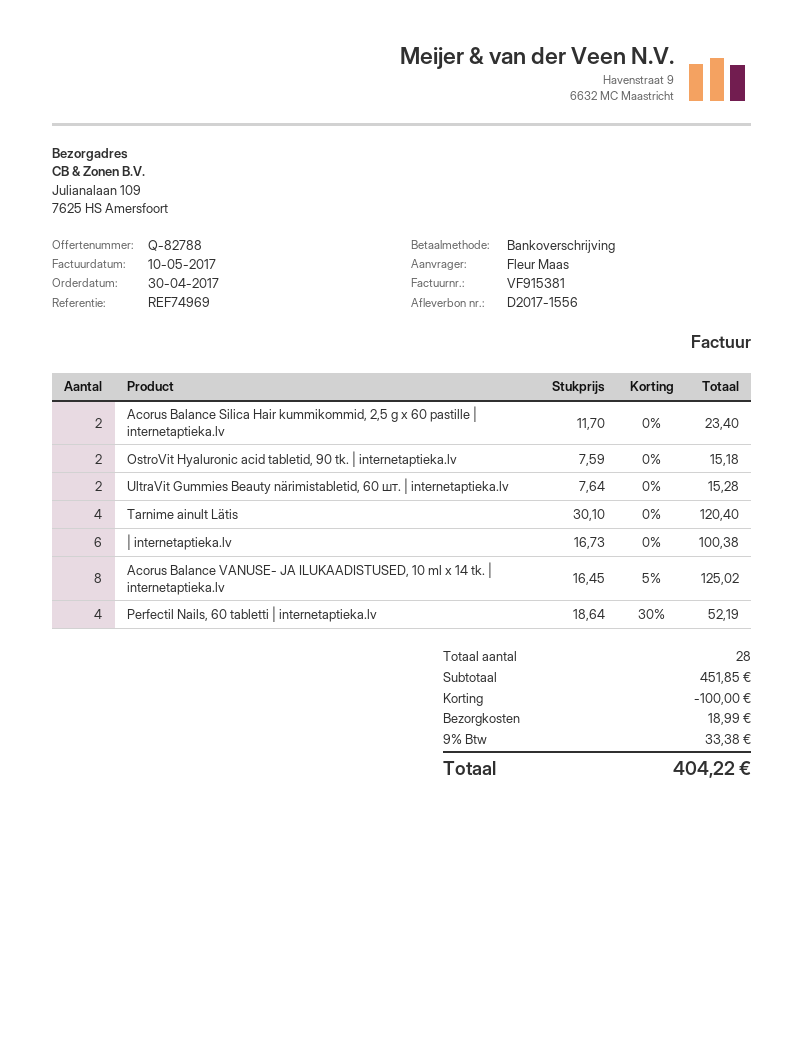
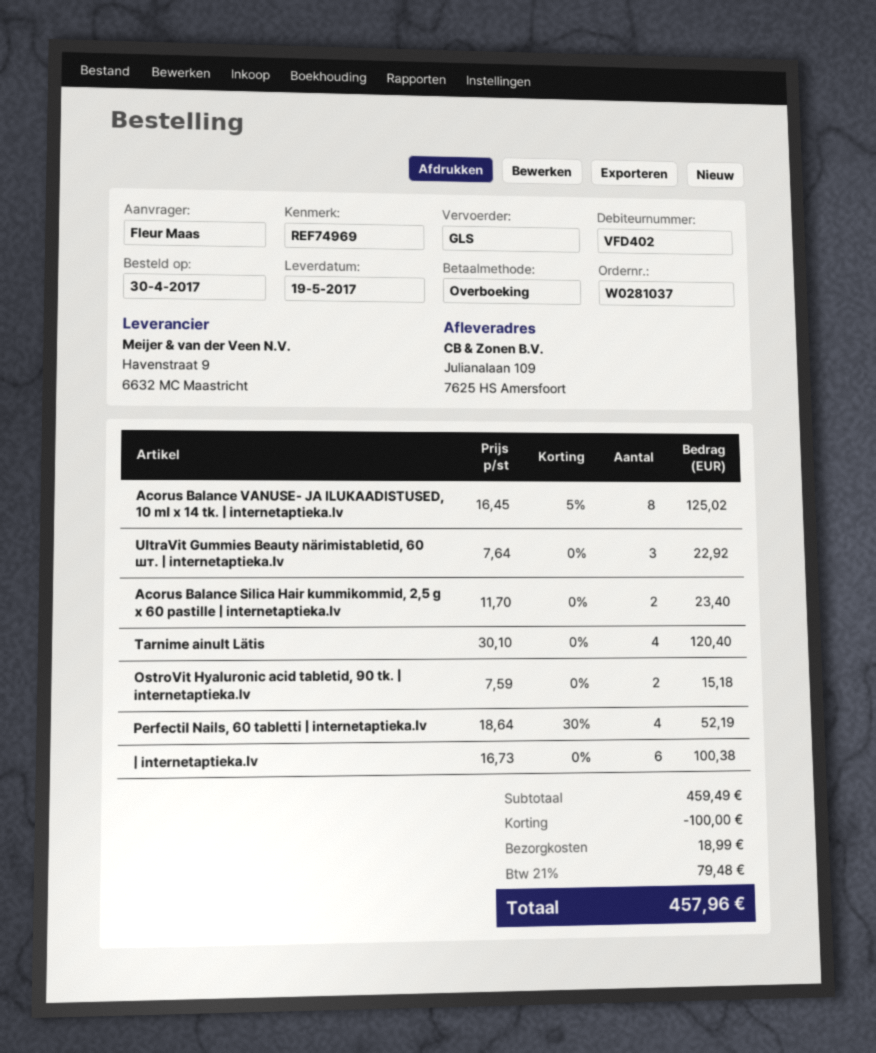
UltraVit Gummies Beauty närimistabletid, 60 шт. | internetaptieka.lv: 2 x 7.64 = 15.28 -> 3 x 7.64 = 22.92
subtotal: 451.85 -> 459.49
tax: 9% = 33.38 -> 21% = 79.48
total: 404.22 -> 457.96

